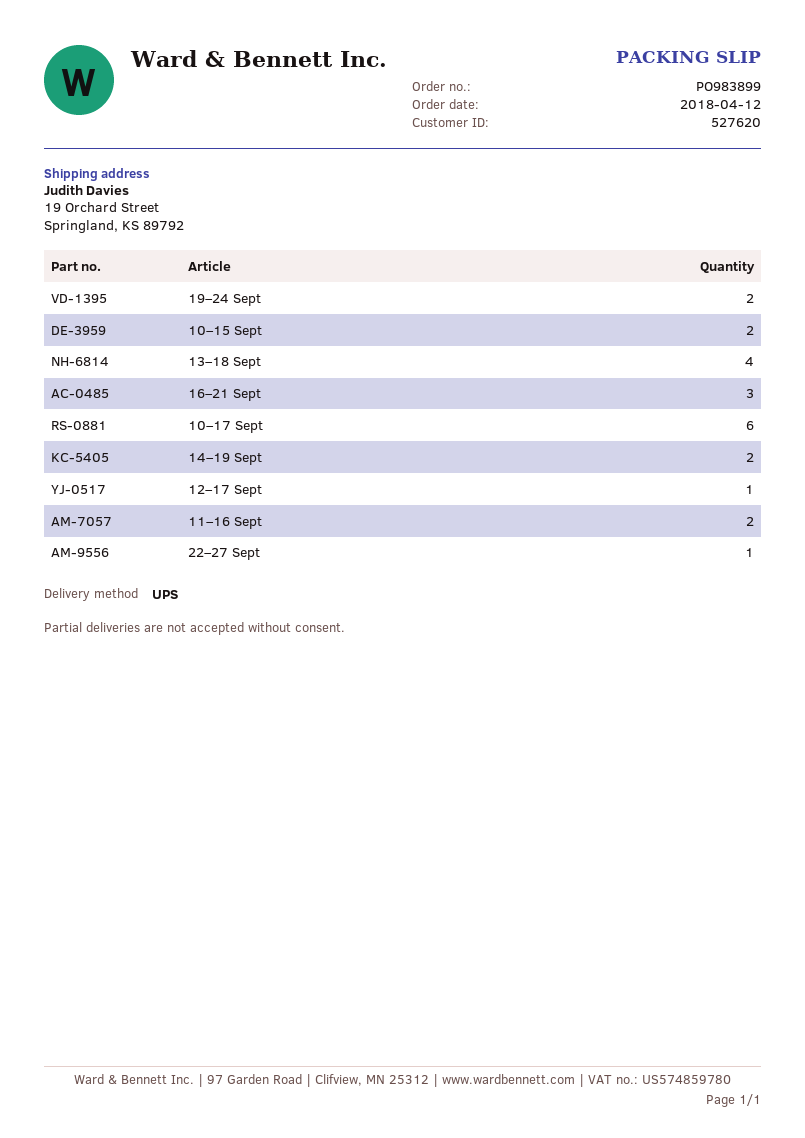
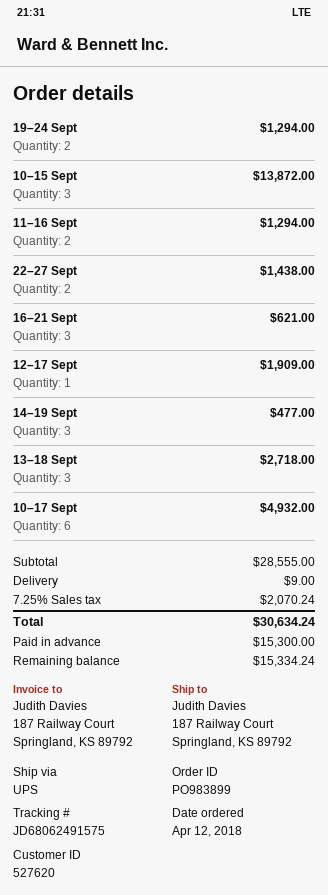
ship to: 19 Orchard Street, Springland, KS 89792 -> 187 Railway Court, Springland, KS 89792
10–15 Sept: 2 -> 3
13–18 Sept: 4 -> 3
14–19 Sept: 2 -> 3
22–27 Sept: 1 -> 2

